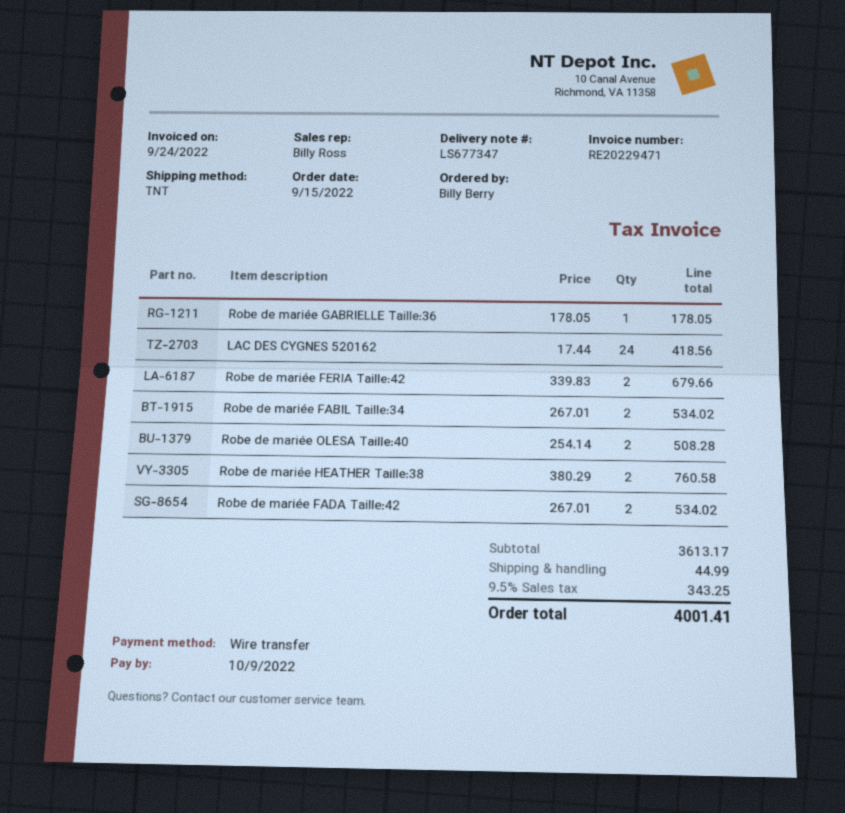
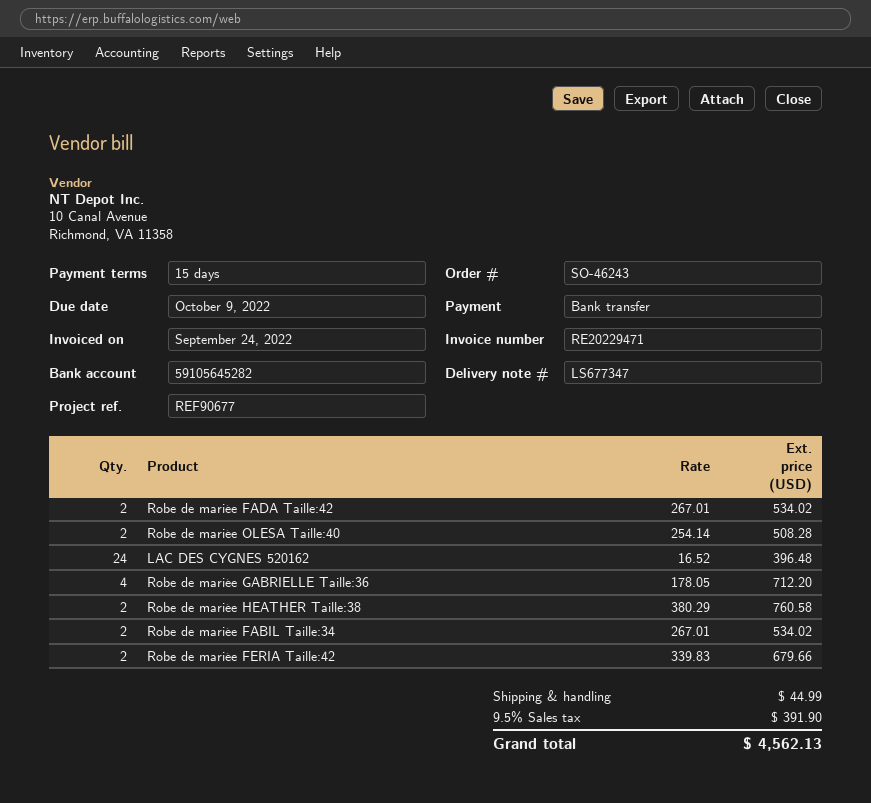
Robe de mariée GABRIELLE Taille:36: 1 x 178.05 = 178.05 -> 4 x 178.05 = 712.20
LAC DES CYGNES 520162: 24 x 17.44 = 418.56 -> 24 x 16.52 = 396.48
tax: 9.5% = 343.25 -> 9.5% = 391.90
total: 4001.41 -> 4562.13

